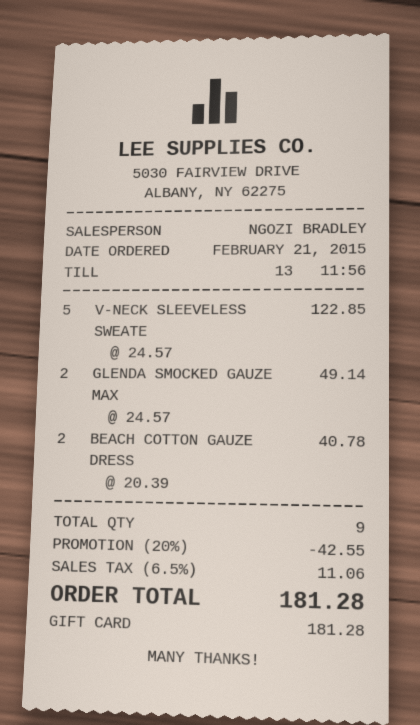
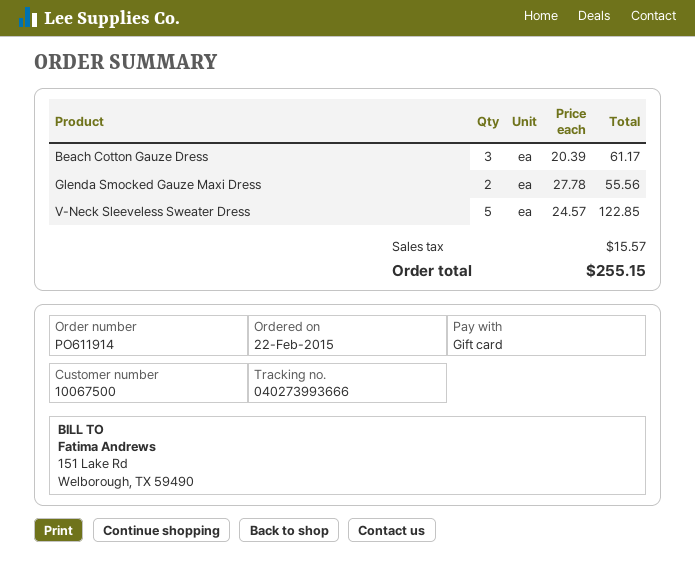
order date: 2015-02-21 -> 2015-02-22
GLENDA SMOCKED GAUZE MAX: 2 x 24.57 = 49.14 -> 2 x 27.78 = 55.56
BEACH COTTON GAUZE DRESS: 2 x 20.39 = 40.78 -> 3 x 20.39 = 61.17
discount: 20% = 42.55 -> none
tax: 11.06 -> 15.57
total: 181.28 -> 255.15

